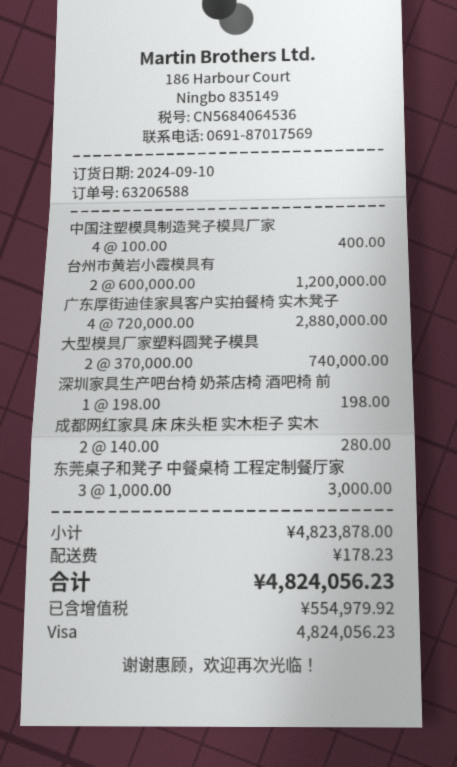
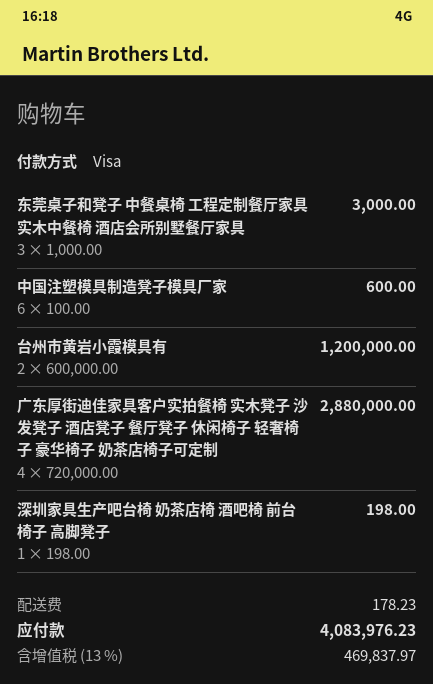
中国注塑模具制造凳子模具厂家: 4 x 100.00 = 400.00 -> 6 x 100.00 = 600.00
大型模具厂家塑料圆凳子模具: 2 x 370000.00 = 740000.00 -> none
成都网红家具 床 床头柜 实木柜子 实木: 2 x 140.00 = 280.00 -> none
tax: 554979.92 -> 469837.97
total: 4824056.23 -> 4083976.23

